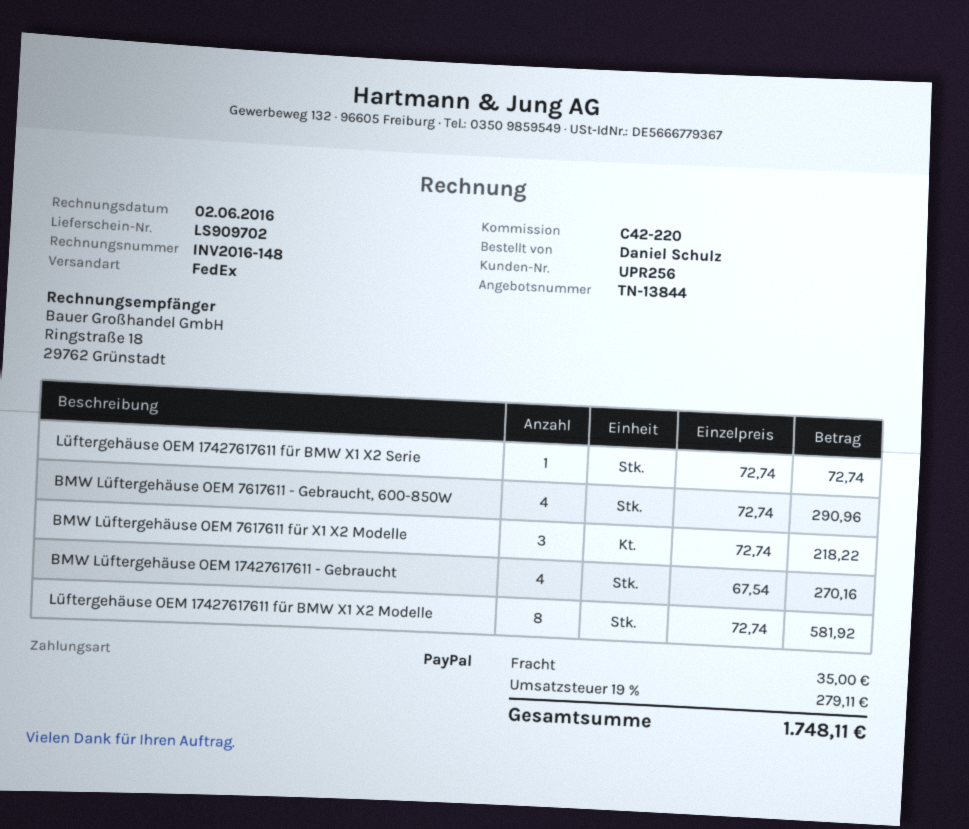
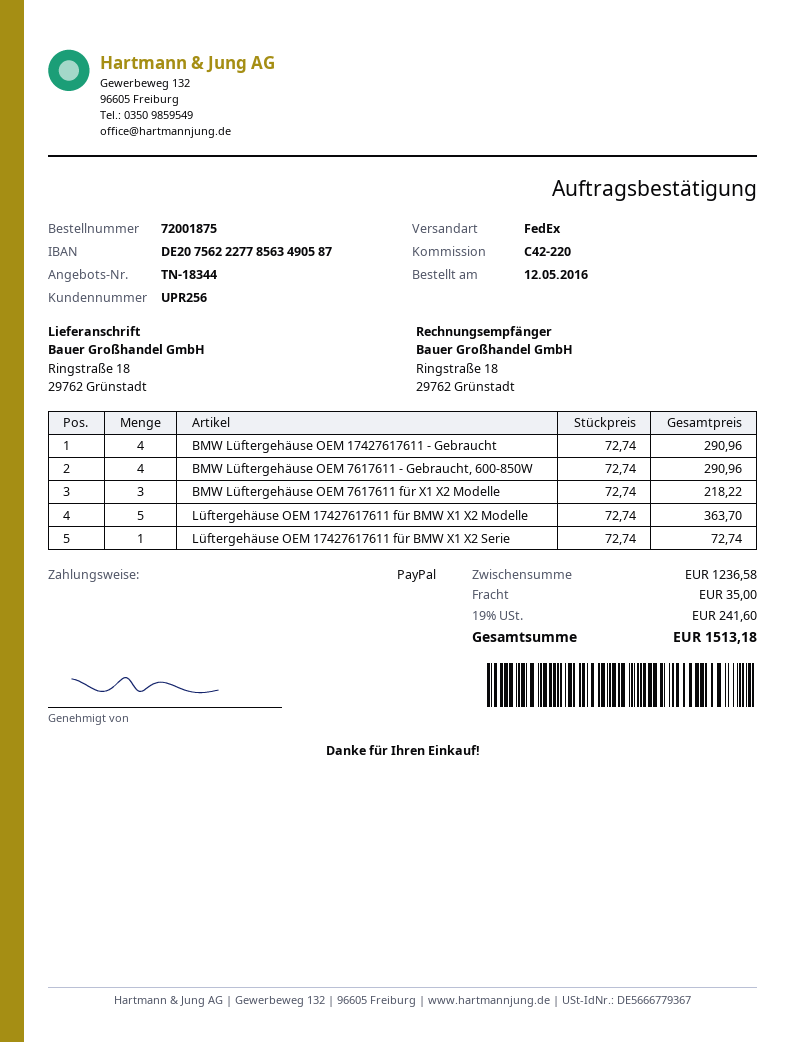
quote number: TN-13844 -> TN-18344
BMW Lüftergehäuse OEM 17427617611 - Gebraucht: 4 x 67.54 = 270.16 -> 4 x 72.74 = 290.96
Lüftergehäuse OEM 17427617611 für BMW X1 X2 Modelle: 8 x 72.74 = 581.92 -> 5 x 72.74 = 363.70
tax: 19% = 279.11 -> 19% = 241.60
total: 1748.11 -> 1513.18

